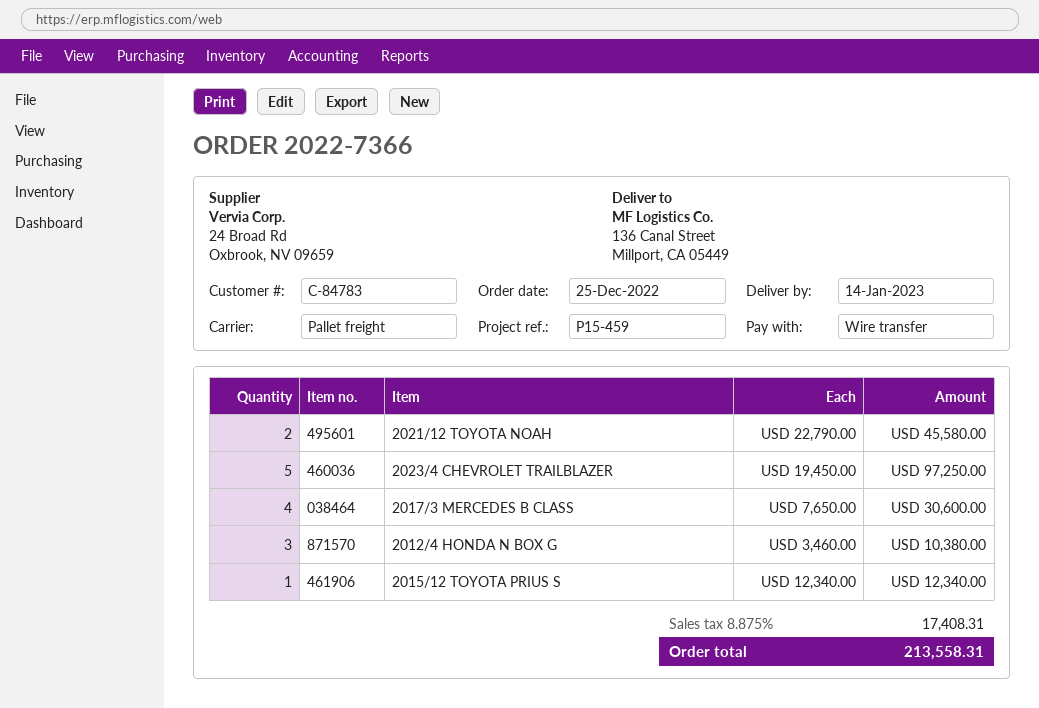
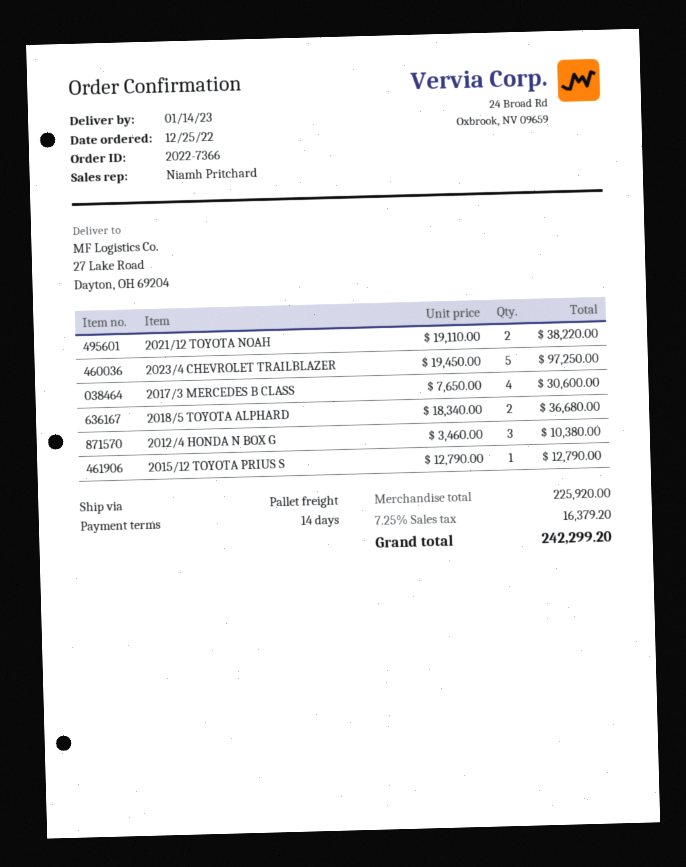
ship to: 136 Canal Street, Millport, CA 05449 -> 27 Lake Road, Dayton, OH 69204
2021/12 TOYOTA NOAH: 2 x 22790.00 = 45580.00 -> 2 x 19110.00 = 38220.00
2015/12 TOYOTA PRIUS S: 1 x 12340.00 = 12340.00 -> 1 x 12790.00 = 12790.00
2018/5 TOYOTA ALPHARD: none -> 2 x 18340.00 = 36680.00
tax: 8.875% = 17408.31 -> 7.25% = 16379.20
total: 213558.31 -> 242299.20

